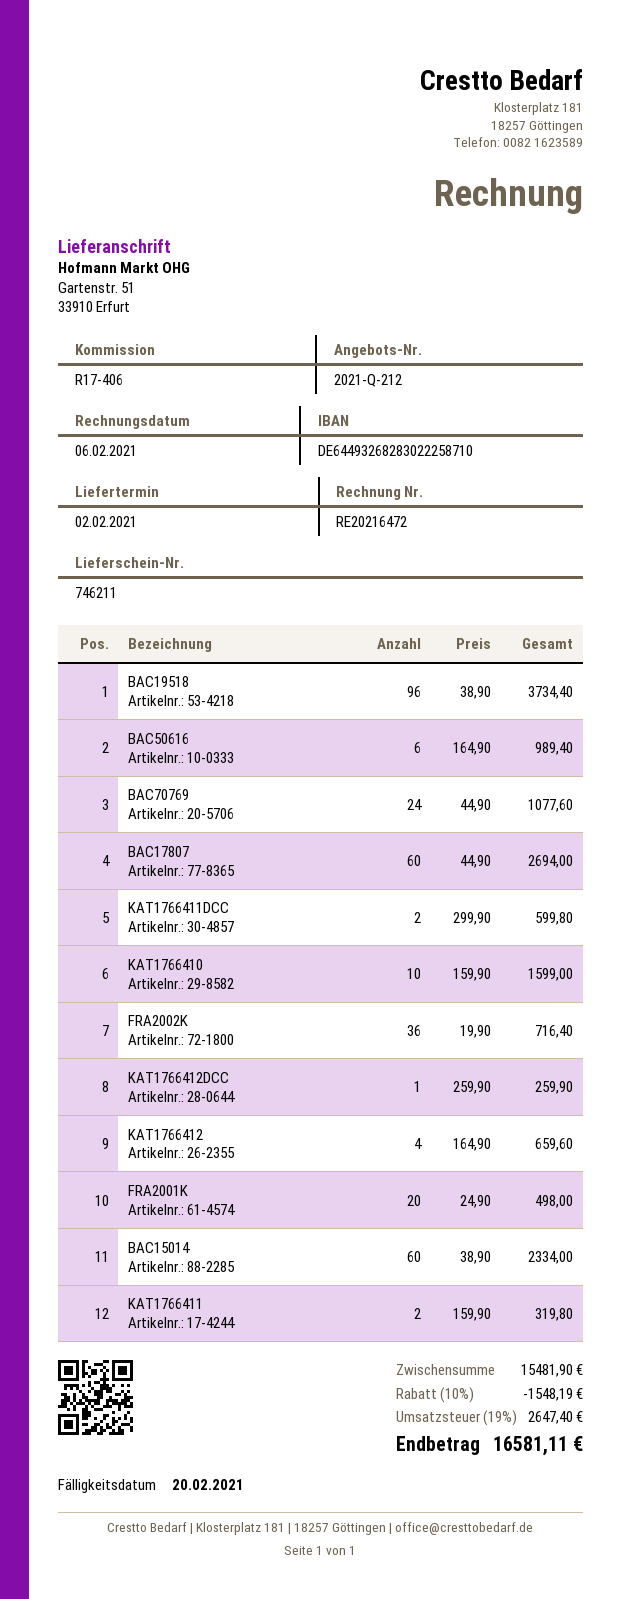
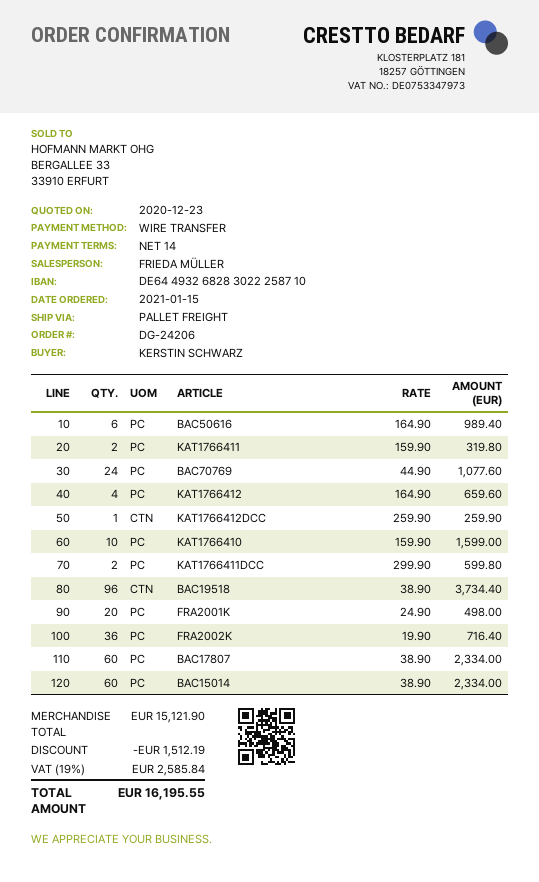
BAC17807: 60 x 44.90 = 2694.00 -> 60 x 38.90 = 2334.00
subtotal: 15481.90 -> 15121.90
discount: 1548.19 -> 1512.19
tax: 19% = 2647.40 -> 19% = 2585.84
total: 16581.11 -> 16195.55

